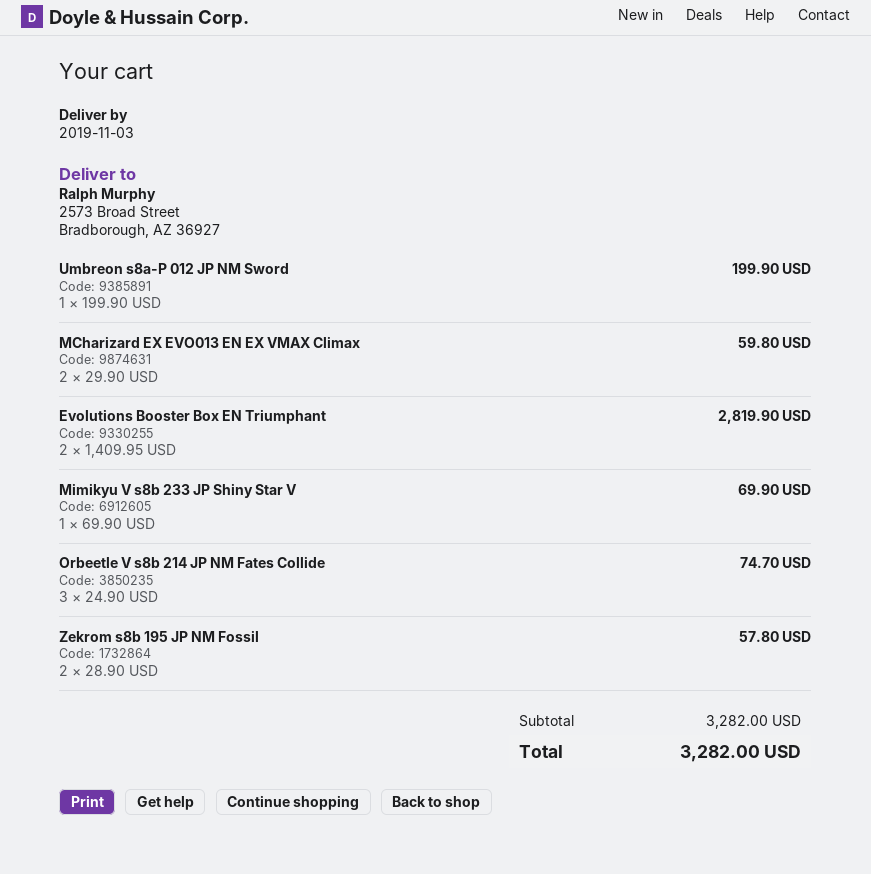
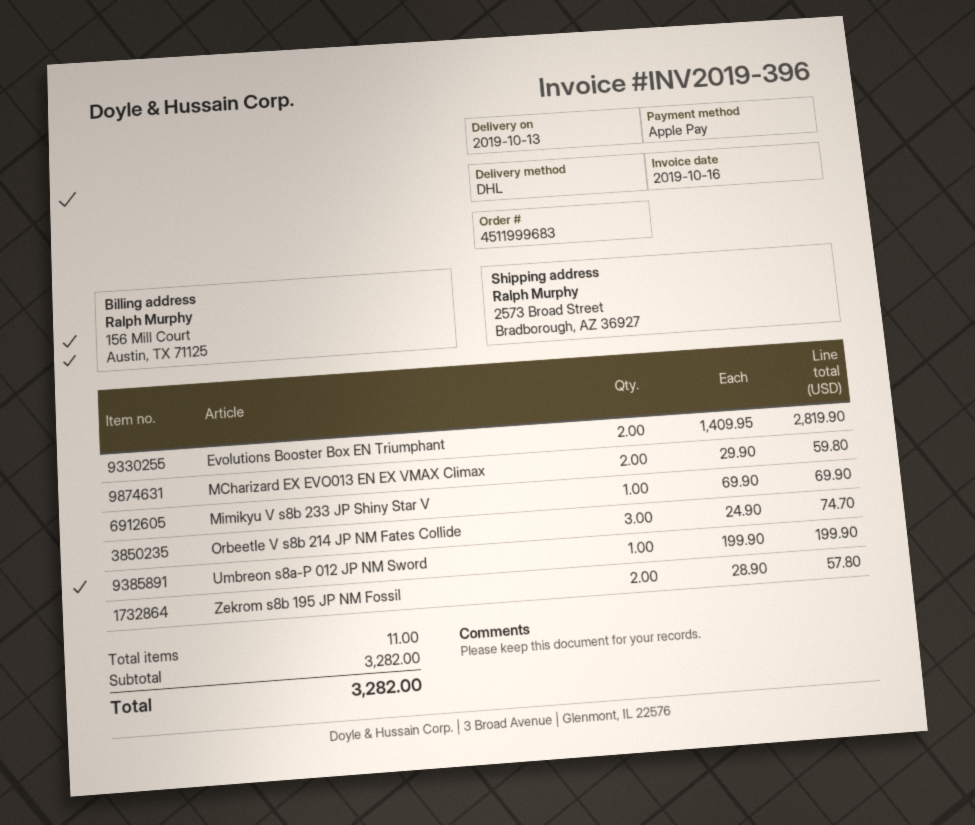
delivery date: 2019-11-03 -> 2019-10-13

